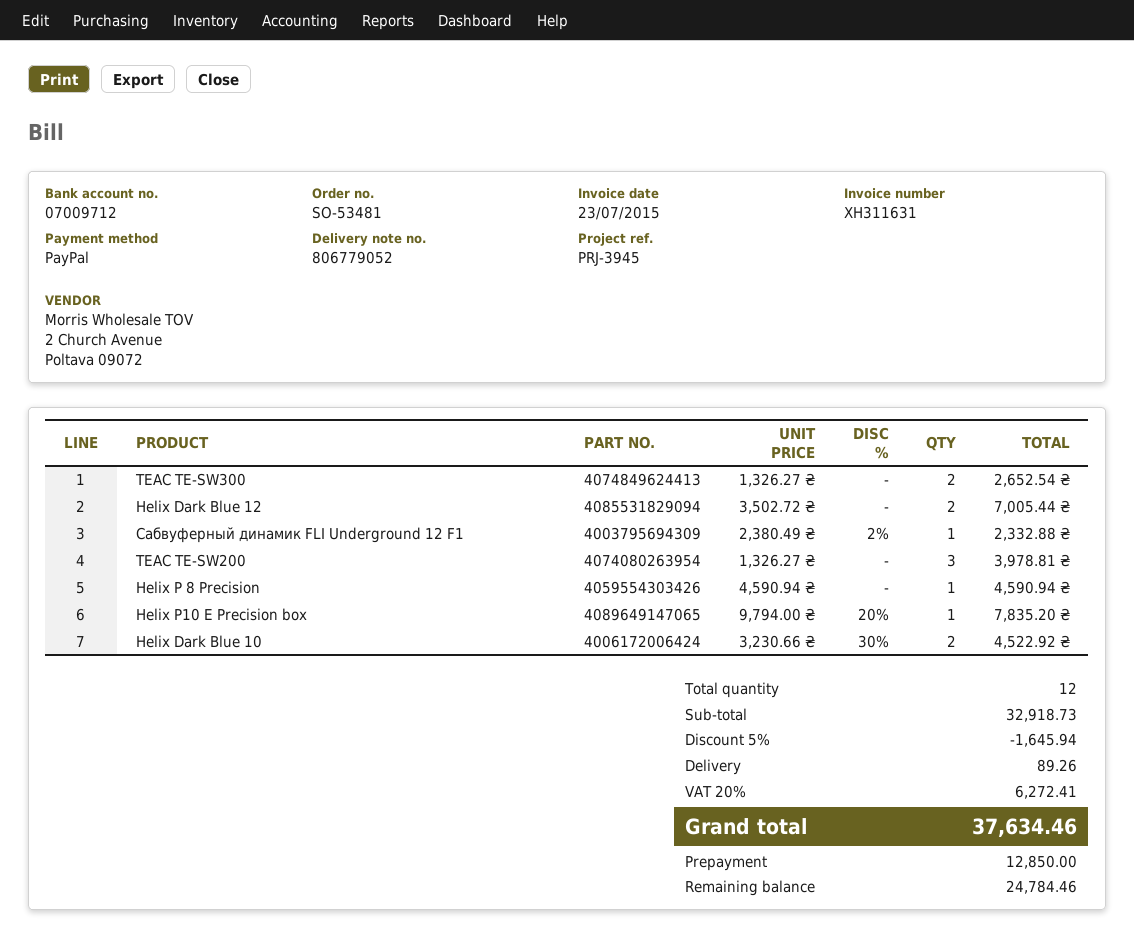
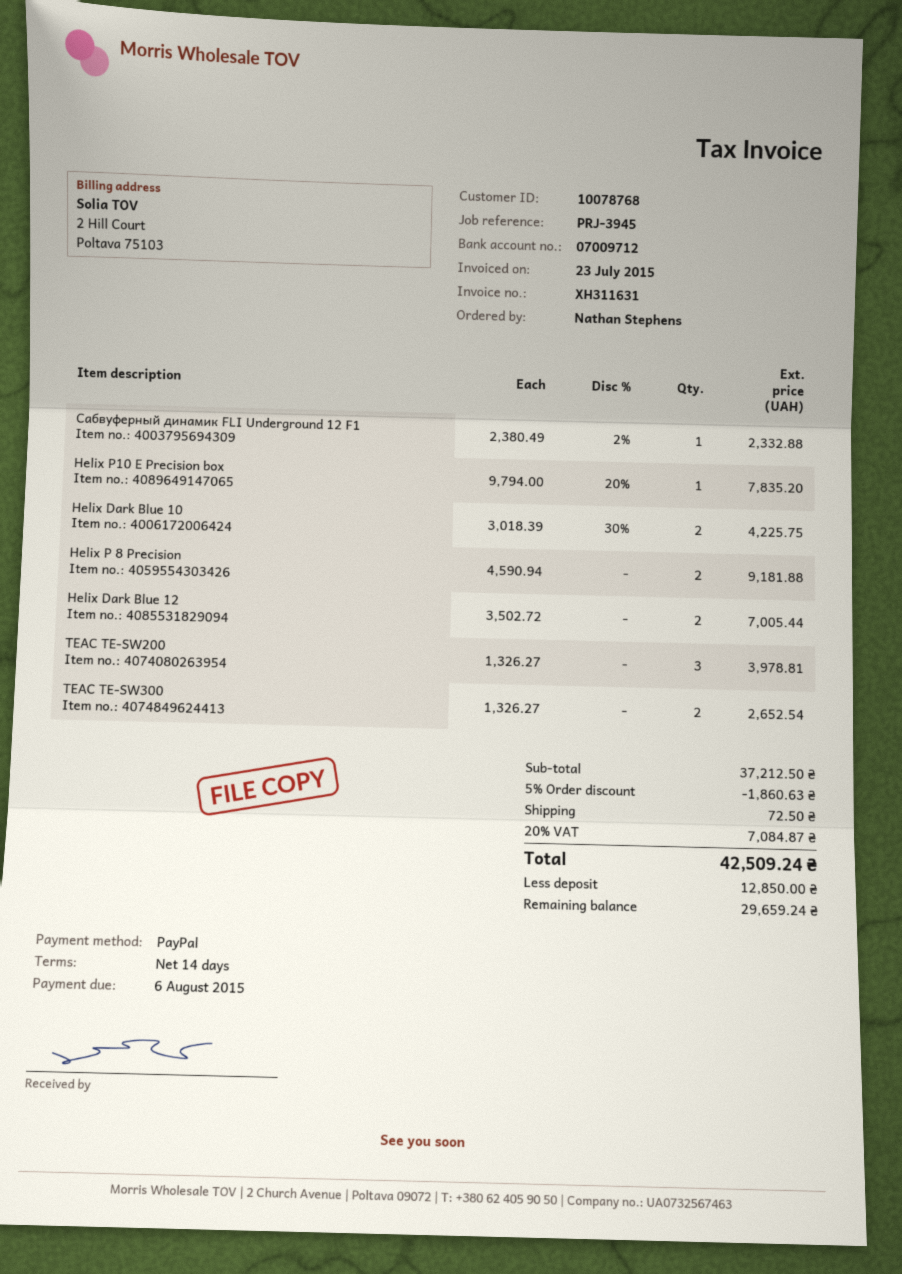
Helix P 8 Precision: 1 x 4590.94 = 4590.94 -> 2 x 4590.94 = 9181.88
Helix Dark Blue 10: 2 x 3230.66 - 30% = 4522.92 -> 2 x 3018.39 - 30% = 4225.75
subtotal: 32918.73 -> 37212.50
discount: 5% = 1645.94 -> 5% = 1860.63
shipping: 89.26 -> 72.50
tax: 20% = 6272.41 -> 20% = 7084.87
total: 37634.46 -> 42509.24
balance: 24784.46 -> 29659.24

